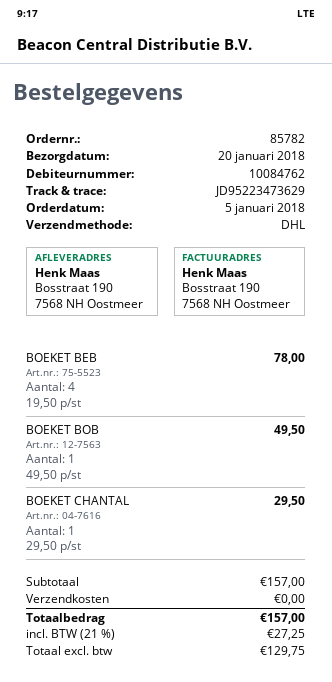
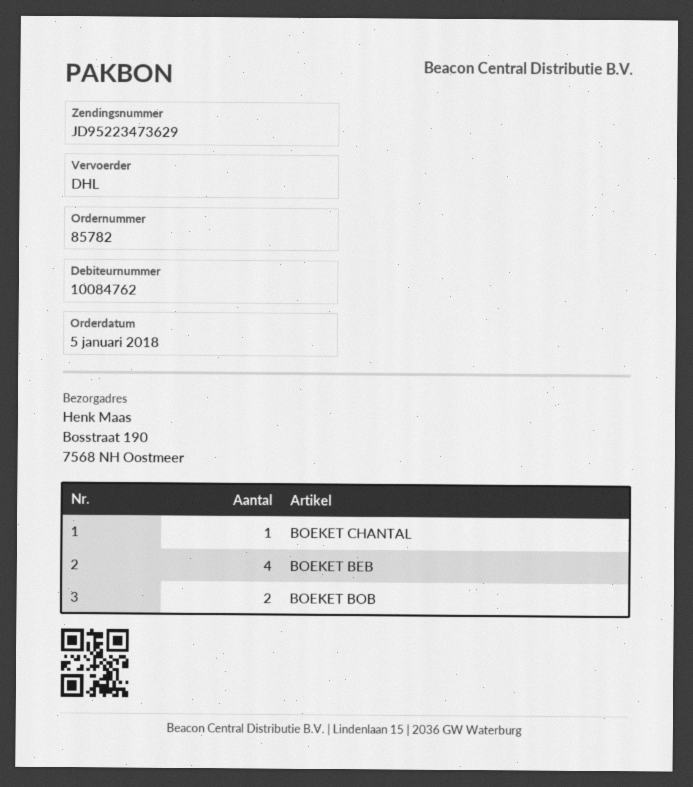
BOEKET BOB: 1 -> 2

